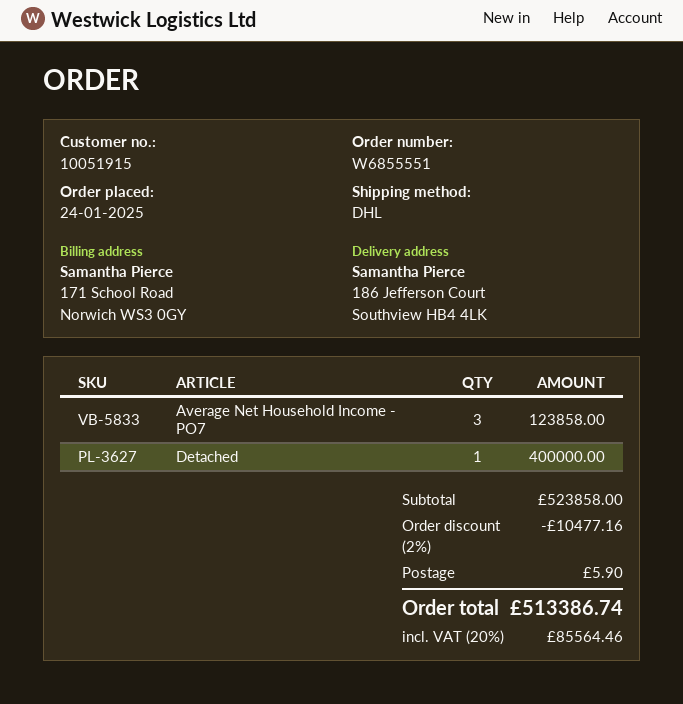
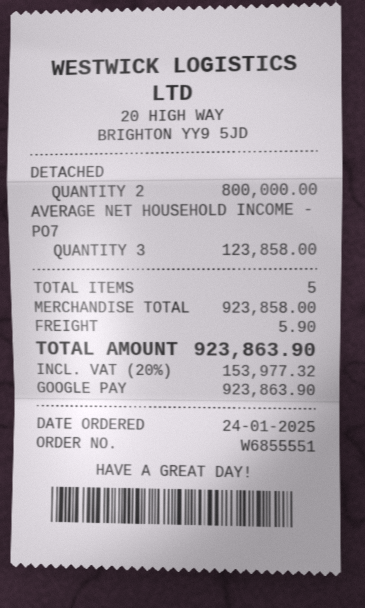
Detached: 1 for 400000.00 -> 2 for 800000.00
subtotal: 523858.00 -> 923858.00
discount: 2% = 10477.16 -> none
tax: 20% = 85564.46 -> 20% = 153977.32
total: 513386.74 -> 923863.90

